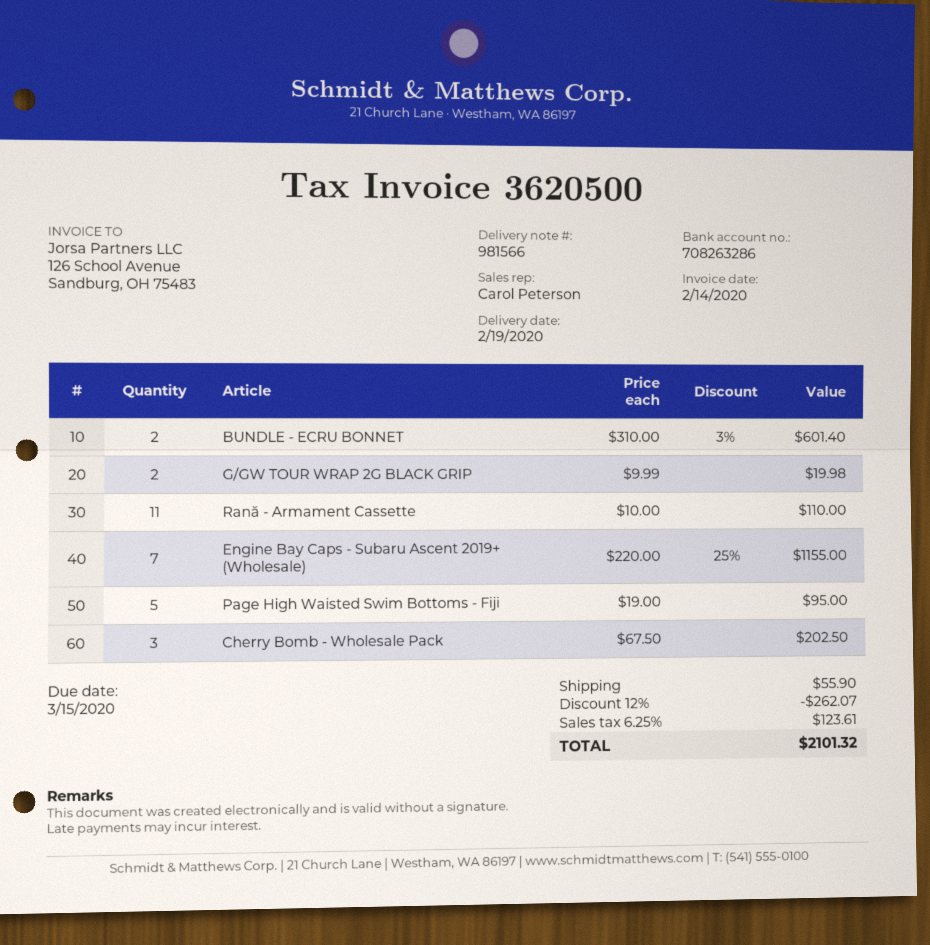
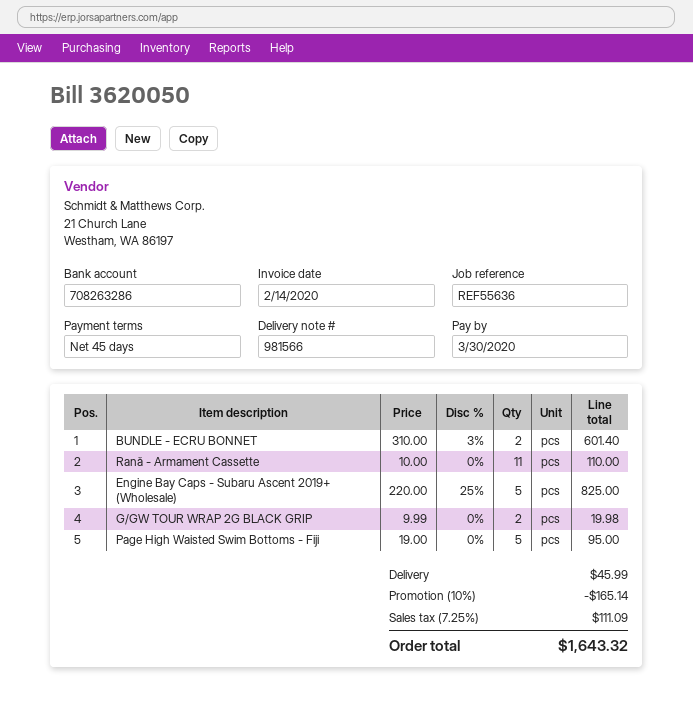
invoice number: 3620500 -> 3620050
due date: 2020-03-15 -> 2020-03-30
Engine Bay Caps - Subaru Ascent 2019+ (Wholesale): 7 x 220.00 - 25% = 1155.00 -> 5 x 220.00 - 25% = 825.00
Cherry Bomb - Wholesale Pack: 3 x 67.50 = 202.50 -> none
discount: 12% = 262.07 -> 10% = 165.14
shipping: 55.90 -> 45.99
tax: 6.25% = 123.61 -> 7.25% = 111.09
total: 2101.32 -> 1643.32

